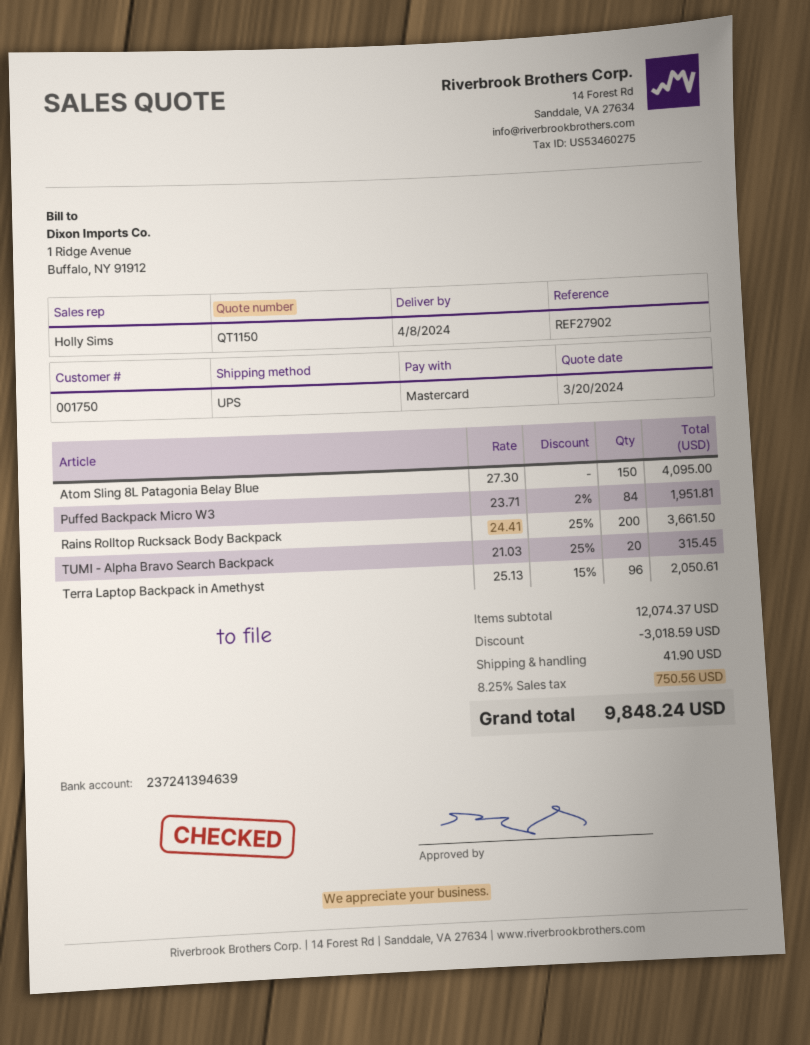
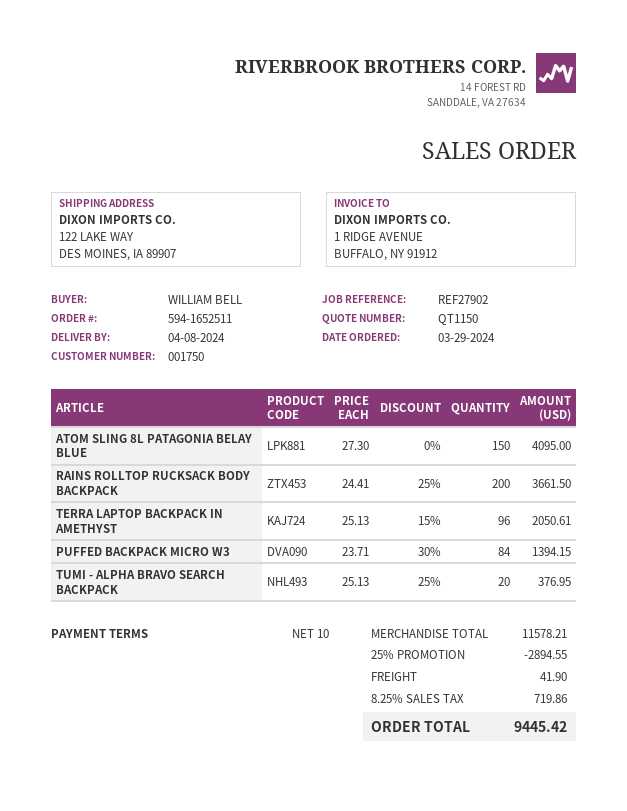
Puffed Backpack Micro W3: 84 x 23.71 - 2% = 1951.81 -> 84 x 23.71 - 30% = 1394.15
TUMI - Alpha Bravo Search Backpack: 20 x 21.03 - 25% = 315.45 -> 20 x 25.13 - 25% = 376.95
subtotal: 12074.37 -> 11578.21
discount: 3018.59 -> 2894.55
tax: 8.25% = 750.56 -> 8.25% = 719.86
total: 9848.24 -> 9445.42

